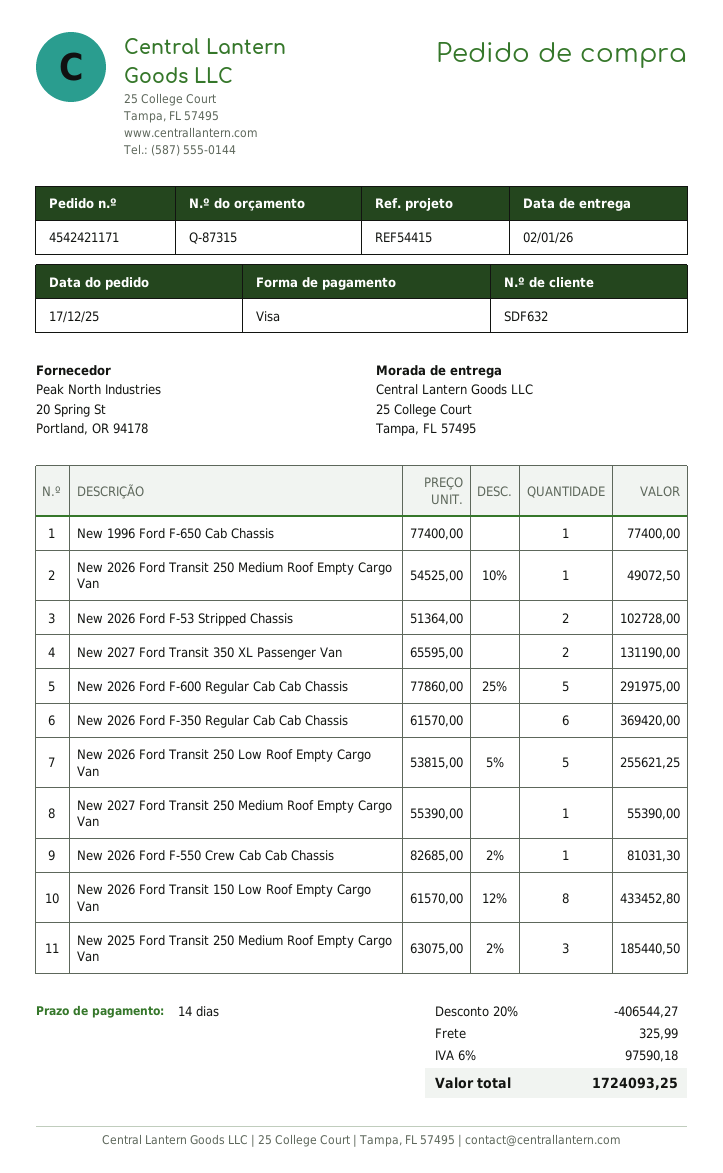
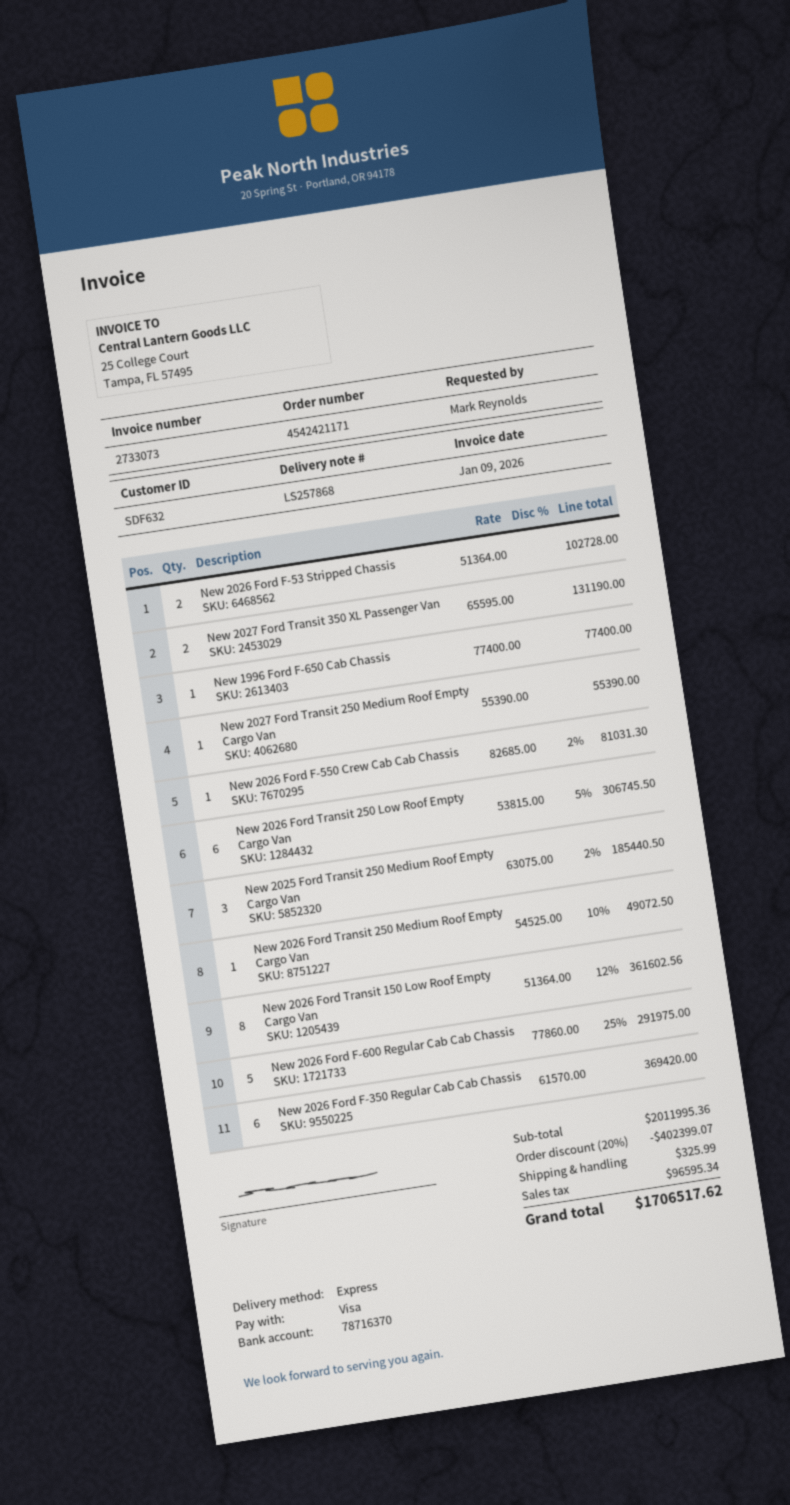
New 2026 Ford Transit 250 Low Roof Empty Cargo Van: 5 x 53815.00 - 5% = 255621.25 -> 6 x 53815.00 - 5% = 306745.50
New 2026 Ford Transit 150 Low Roof Empty Cargo Van: 8 x 61570.00 - 12% = 433452.80 -> 8 x 51364.00 - 12% = 361602.56
discount: 20% = 406544.27 -> 20% = 402399.07
tax: 97590.18 -> 96595.34
total: 1724093.25 -> 1706517.62

